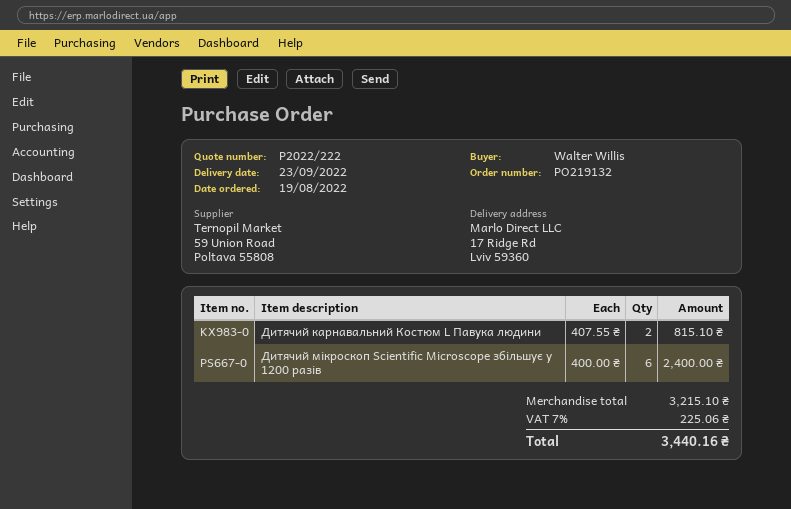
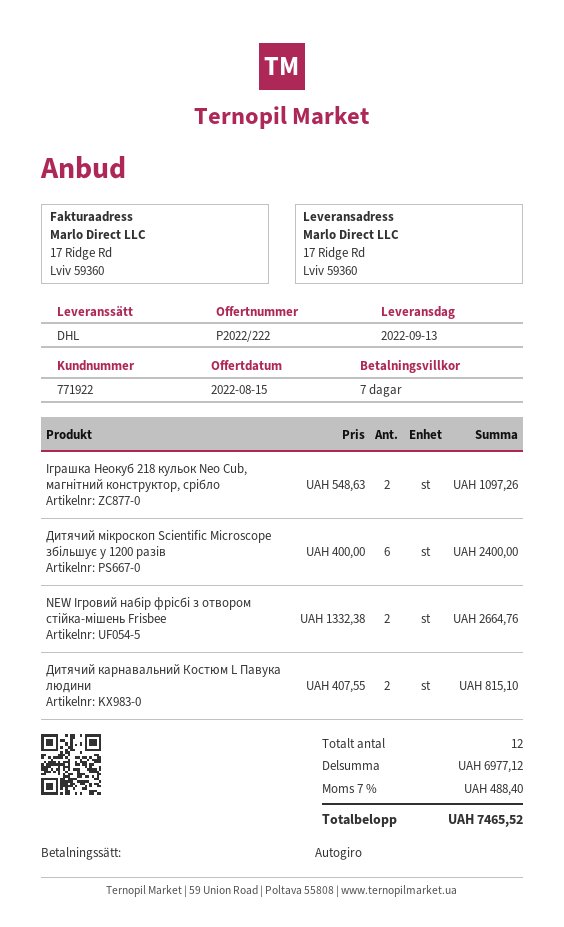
delivery date: 2022-09-23 -> 2022-09-13
Іграшка Неокуб 218 кульок Neo Cub, магнітний конструктор, срібло: none -> 2 x 548.63 = 1097.26
NEW Ігровий набір фрісбі з отвором стійка-мішень Frisbee: none -> 2 x 1332.38 = 2664.76
subtotal: 3215.10 -> 6977.12
tax: 7% = 225.06 -> 7% = 488.40
total: 3440.16 -> 7465.52

